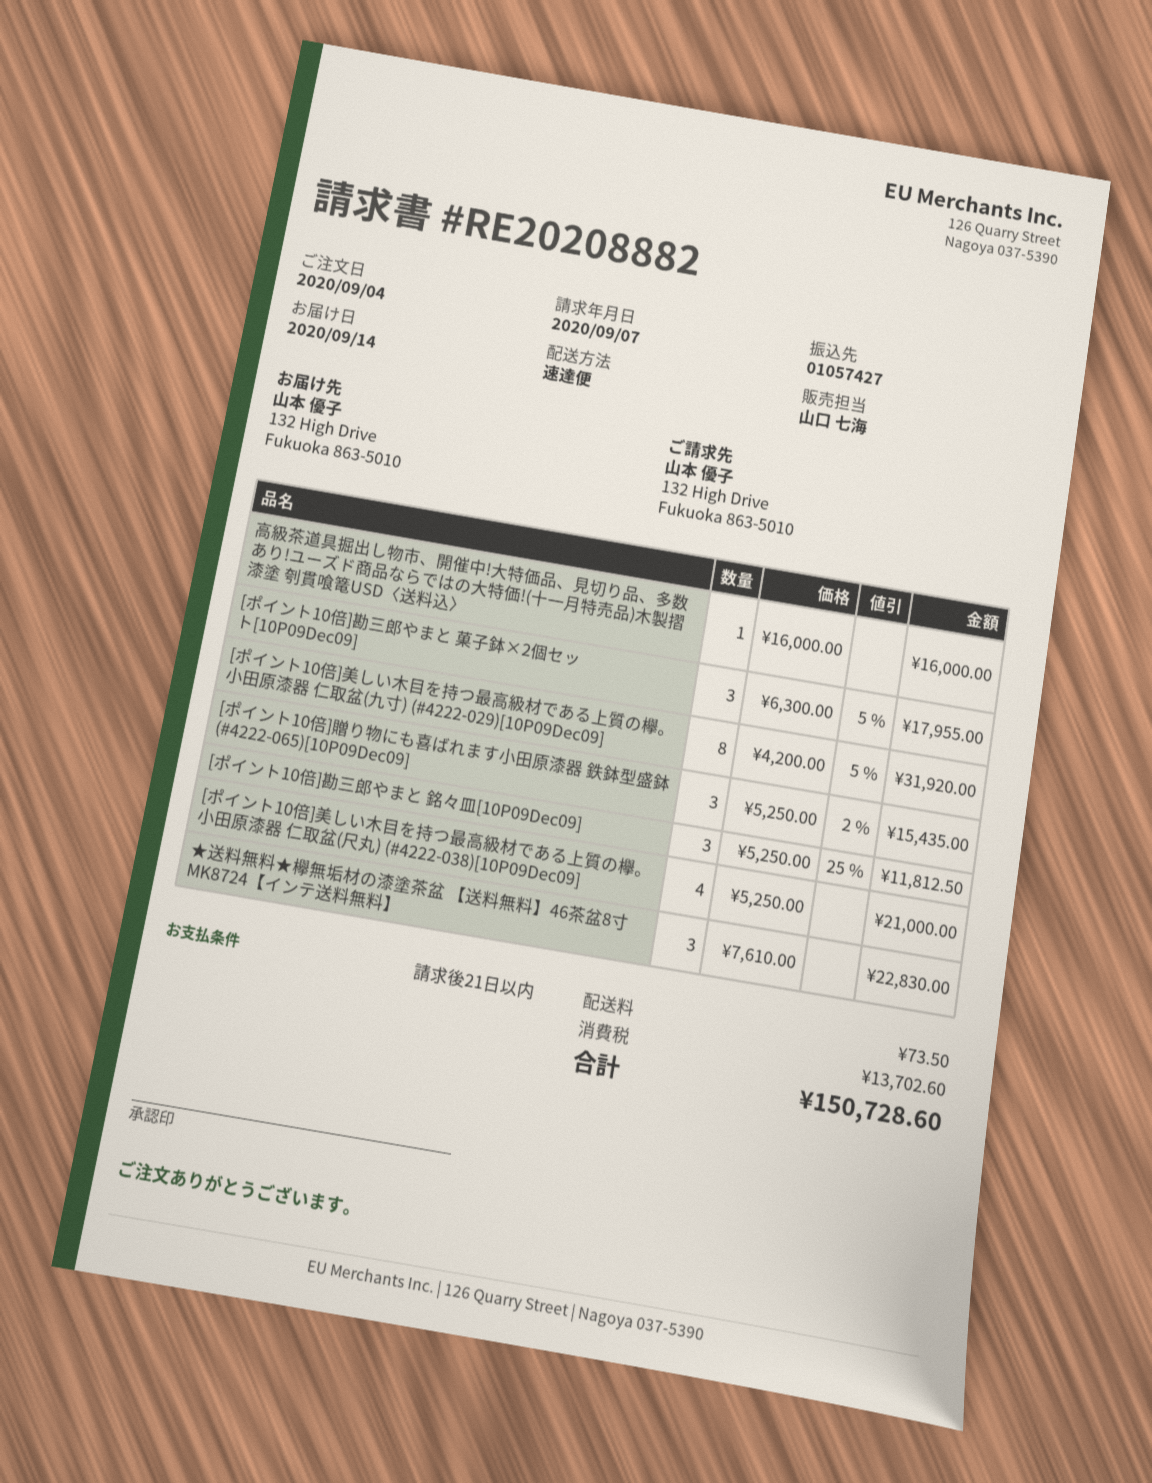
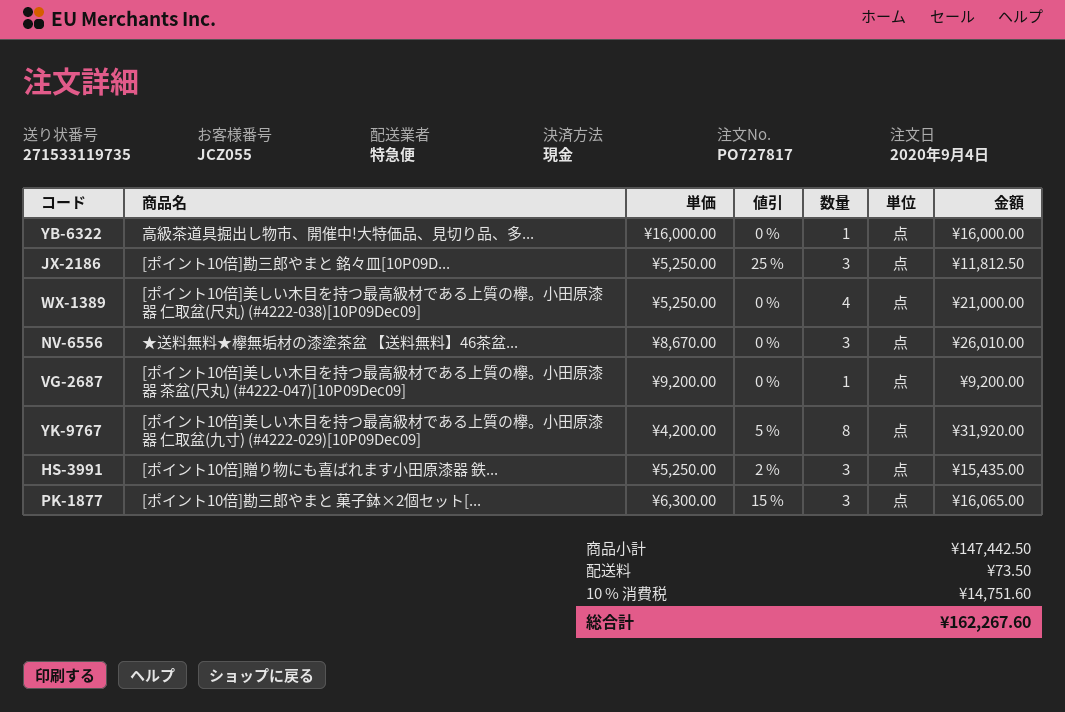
[ポイント10倍]勘三郎やまと 菓子鉢×2個セット[10P09Dec09]: 3 x 6300.00 - 5% = 17955.00 -> 3 x 6300.00 - 15% = 16065.00
★送料無料★欅無垢材の漆塗茶盆 【送料無料】46茶盆8寸 MK8724【インテ送料無料】: 3 x 7610.00 = 22830.00 -> 3 x 8670.00 = 26010.00
[ポイント10倍]美しい木目を持つ最高級材である上質の欅。小田原漆器 茶盆(尺丸) (#4222-047)[10P09Dec09]: none -> 1 x 9200.00 = 9200.00
tax: 13702.60 -> 14751.60
total: 150728.60 -> 162267.60

